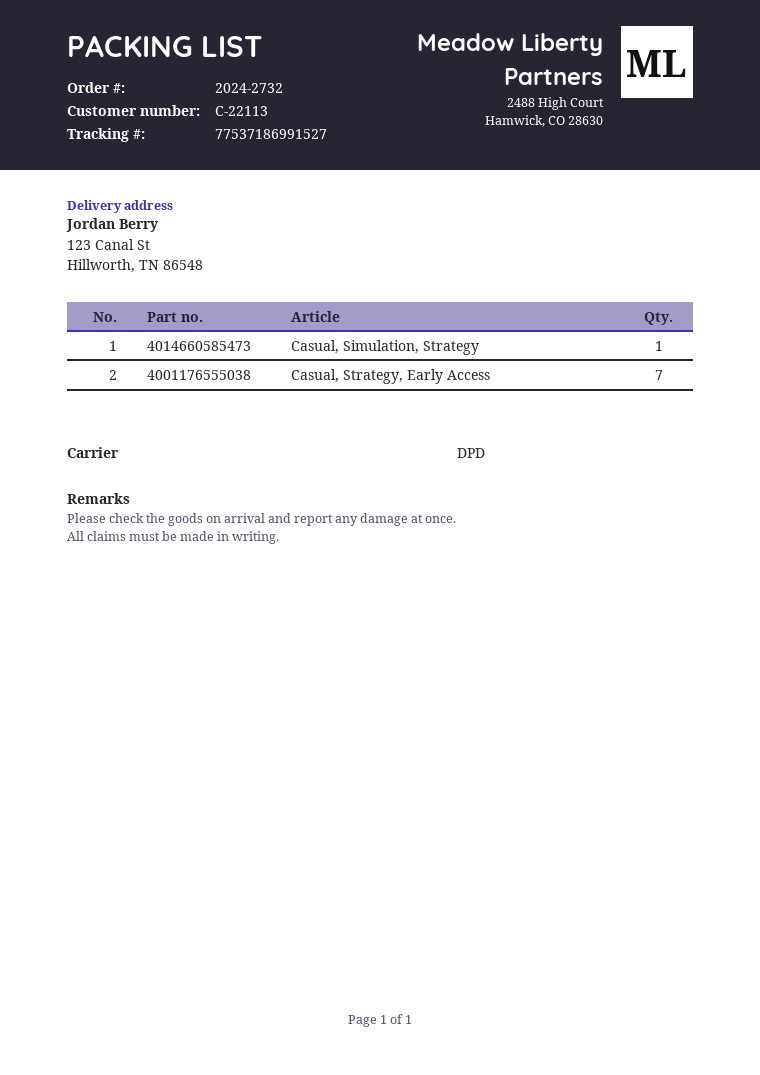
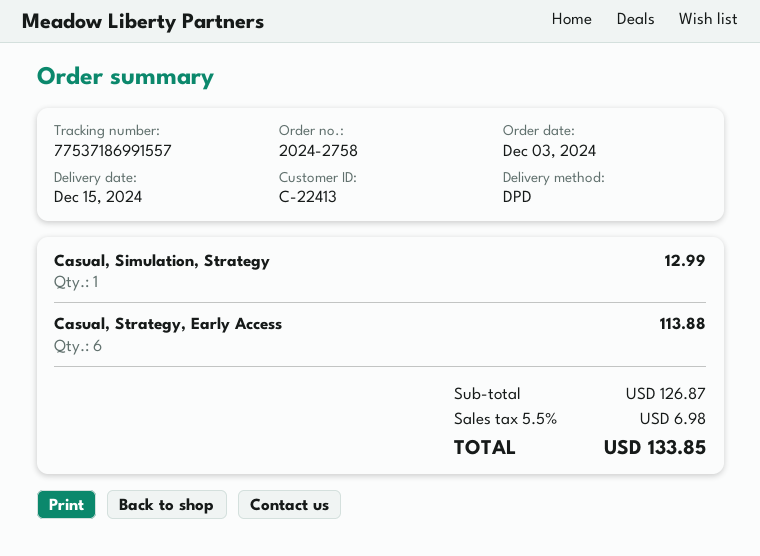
order number: 2024-2732 -> 2024-2758
customer number: C-22113 -> C-22413
tracking number: 77537186991527 -> 77537186991557
Casual, Strategy, Early Access: 7 -> 6

